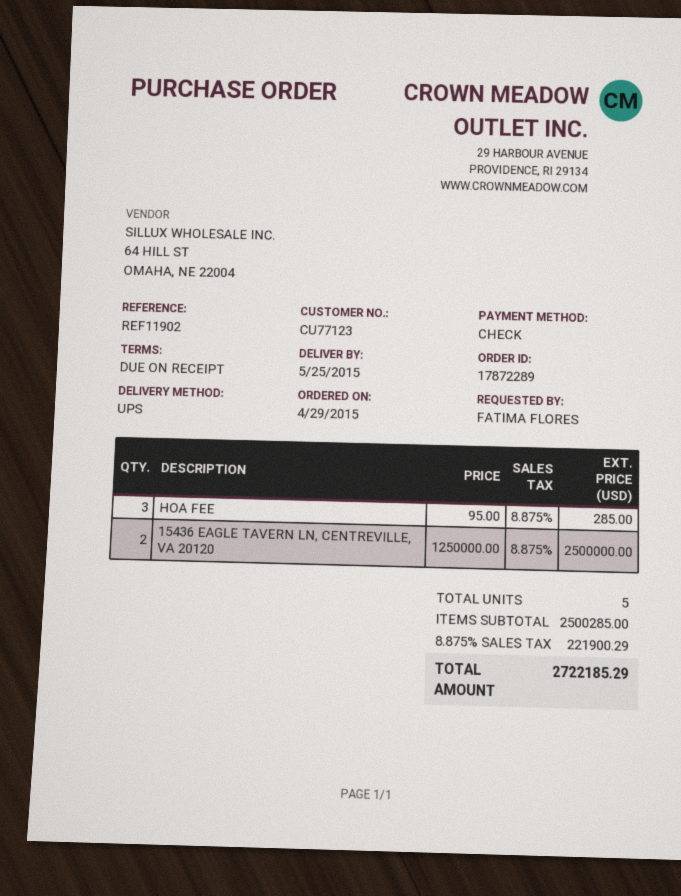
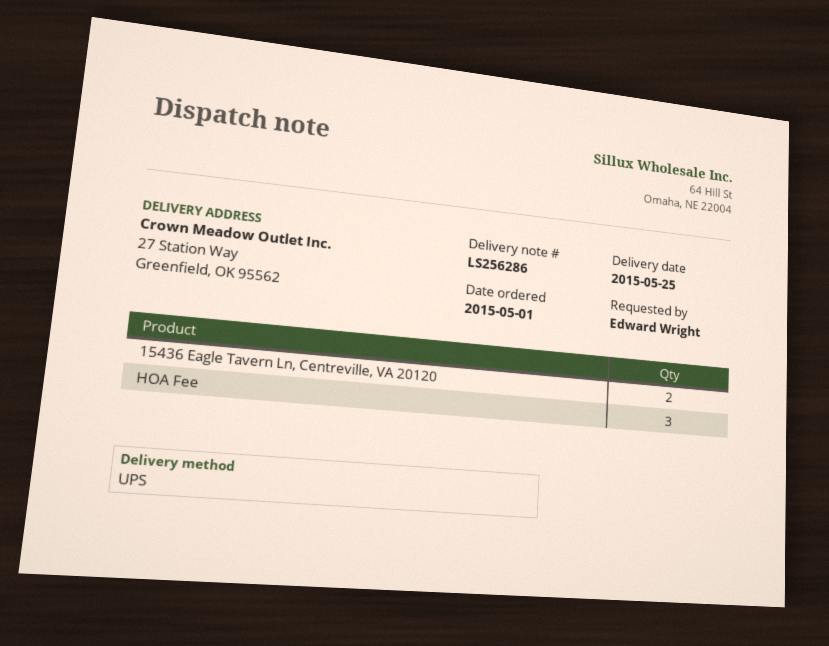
order date: 2015-04-29 -> 2015-05-01
ordered by: FATIMA FLORES -> Edward Wright

